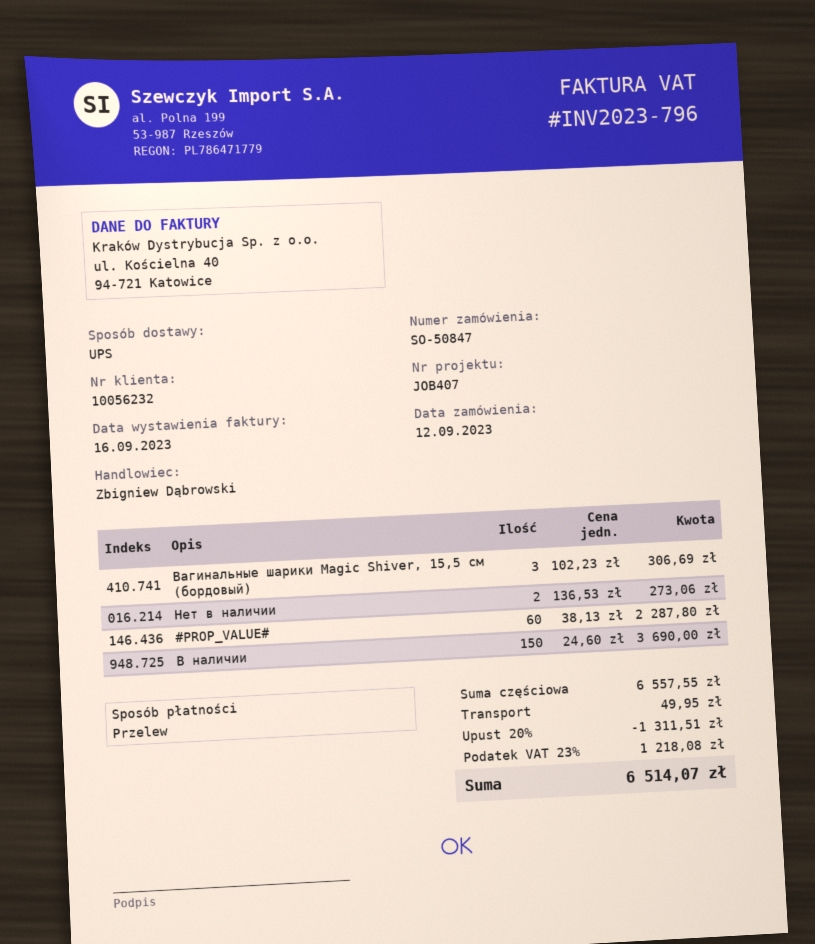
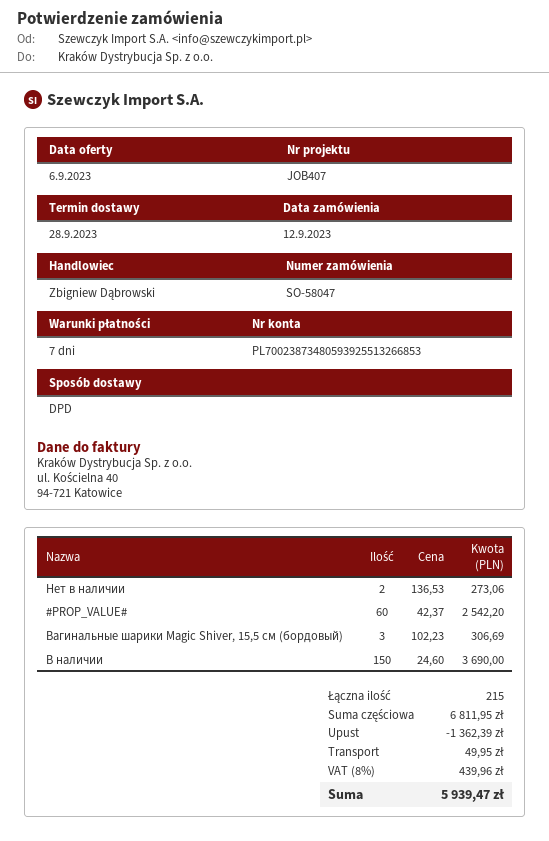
order number: SO-50847 -> SO-58047
shipping method: UPS -> DPD
#PROP_VALUE#: 60 x 38.13 = 2287.80 -> 60 x 42.37 = 2542.20
subtotal: 6557.55 -> 6811.95
discount: 1311.51 -> 1362.39
tax: 23% = 1218.08 -> 8% = 439.96
total: 6514.07 -> 5939.47

